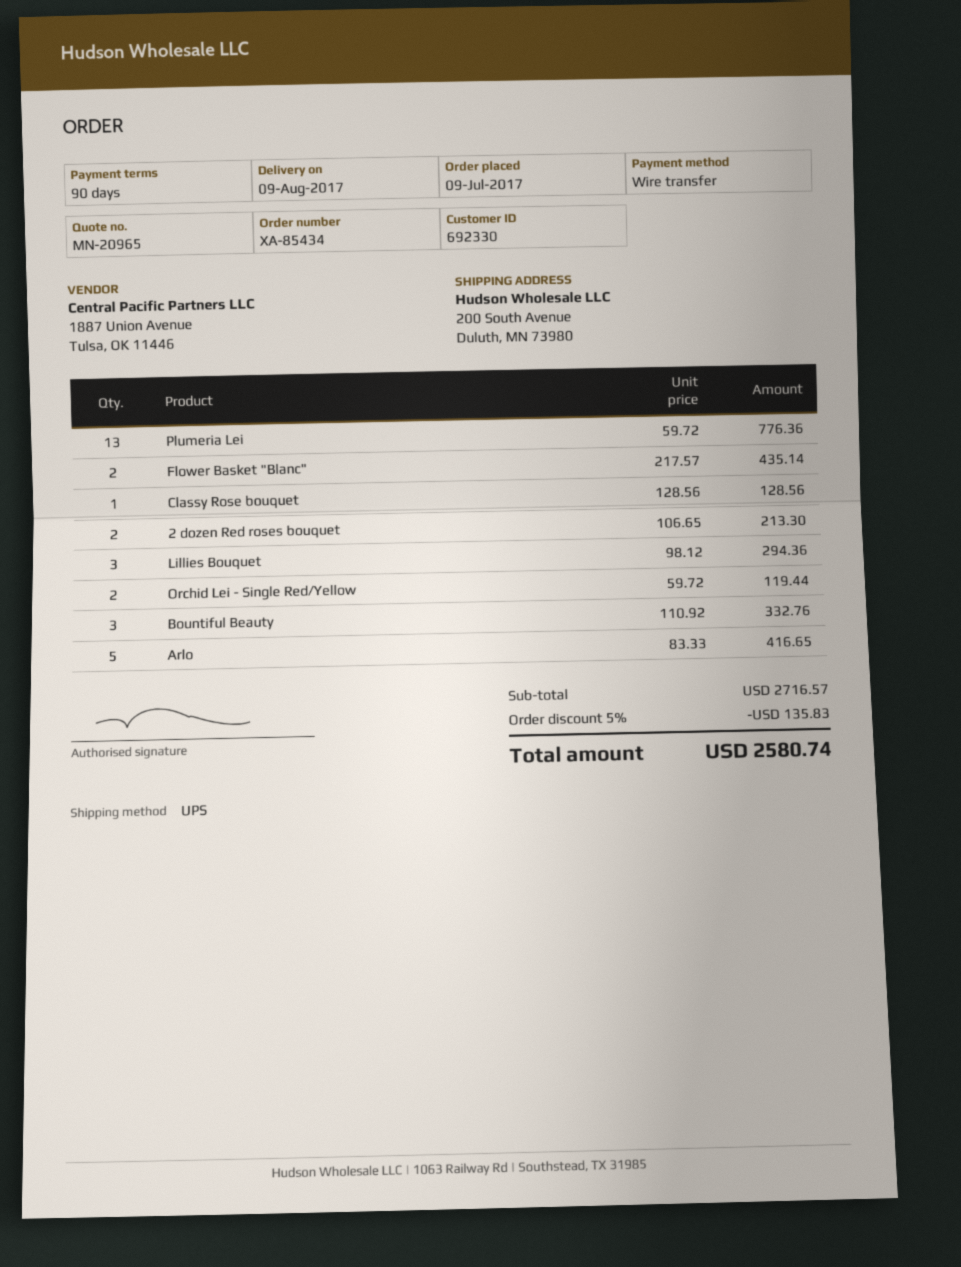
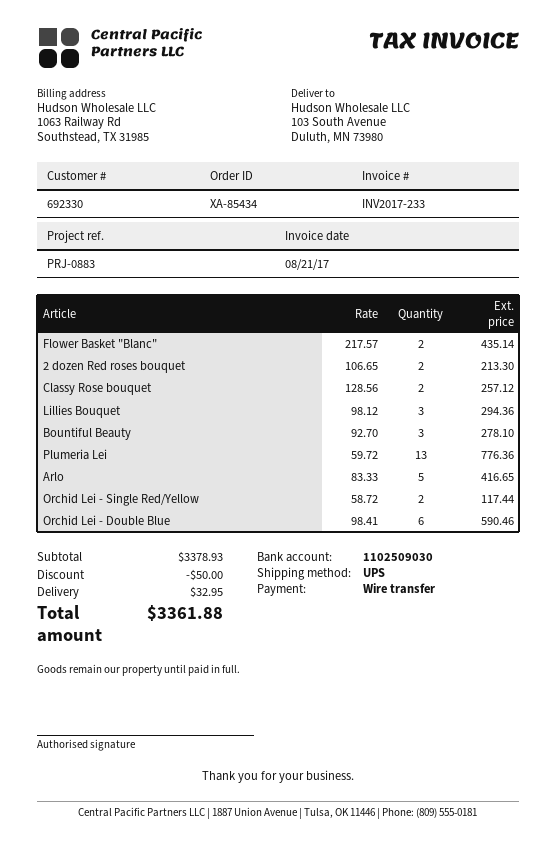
ship to: 200 South Avenue, Duluth, MN 73980 -> 103 South Avenue, Duluth, MN 73980
Classy Rose bouquet: 1 x 128.56 = 128.56 -> 2 x 128.56 = 257.12
Orchid Lei - Single Red/Yellow: 2 x 59.72 = 119.44 -> 2 x 58.72 = 117.44
Bountiful Beauty: 3 x 110.92 = 332.76 -> 3 x 92.70 = 278.10
Orchid Lei - Double Blue: none -> 6 x 98.41 = 590.46
subtotal: 2716.57 -> 3378.93
discount: 135.83 -> 50.00
shipping: none -> 32.95
total: 2580.74 -> 3361.88

